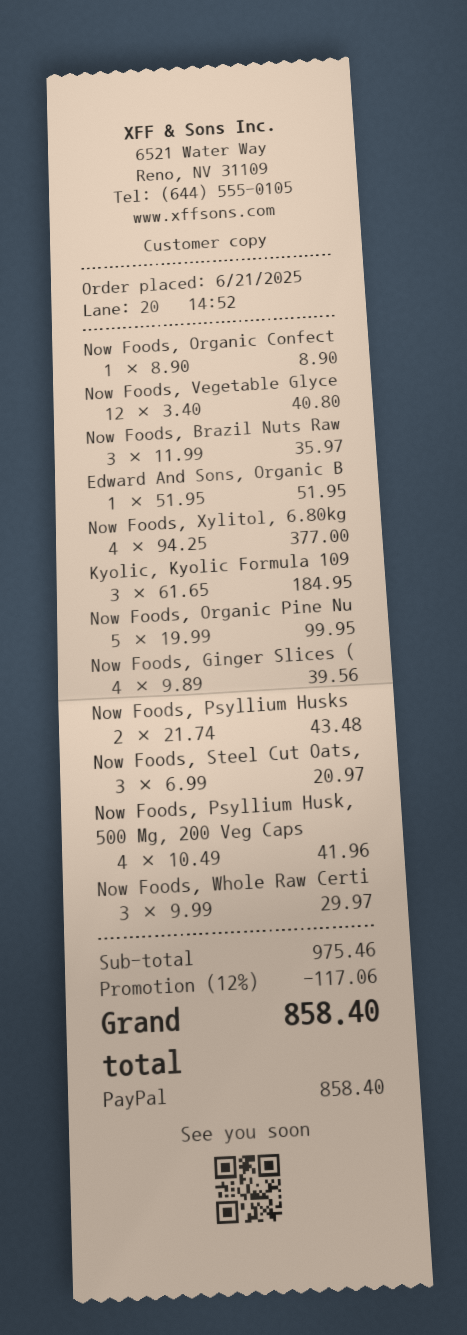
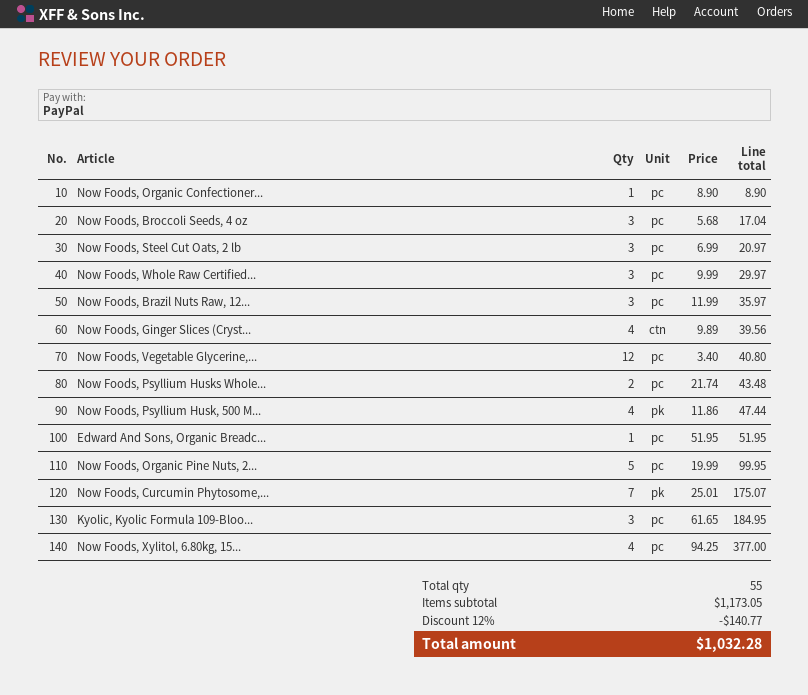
Now Foods, Psyllium Husk, 500 Mg, 200 Veg Caps: 4 x 10.49 = 41.96 -> 4 x 11.86 = 47.44
Now Foods, Broccoli Seeds, 4 oz: none -> 3 x 5.68 = 17.04
Now Foods, Curcumin Phytosome,...: none -> 7 x 25.01 = 175.07
subtotal: 975.46 -> 1173.05
discount: 12% = 117.06 -> 12% = 140.77
total: 858.40 -> 1032.28

